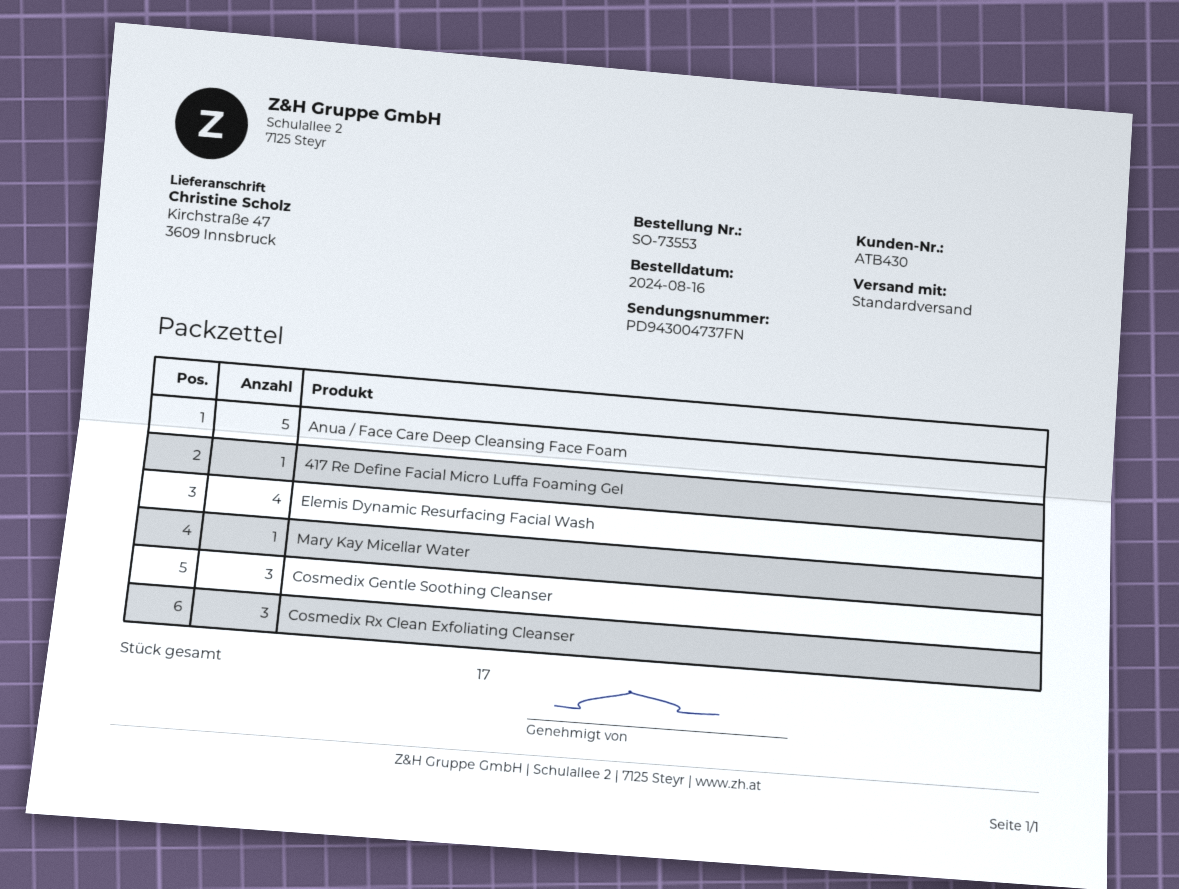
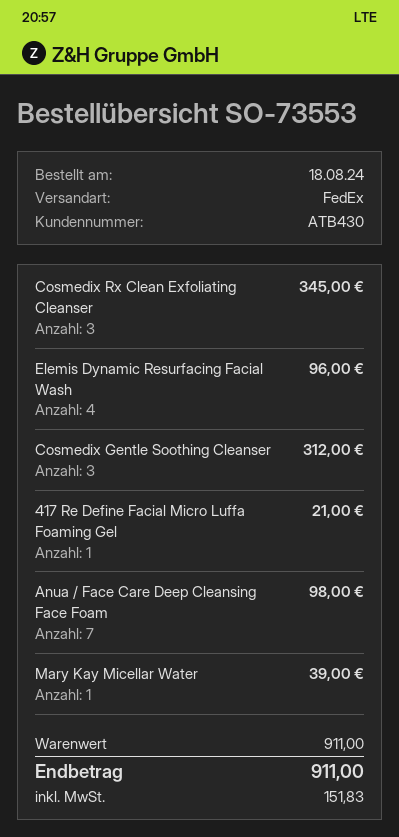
order date: 2024-08-16 -> 2024-08-18
shipping method: standard -> FedEx
Anua / Face Care Deep Cleansing Face Foam: 5 -> 7

